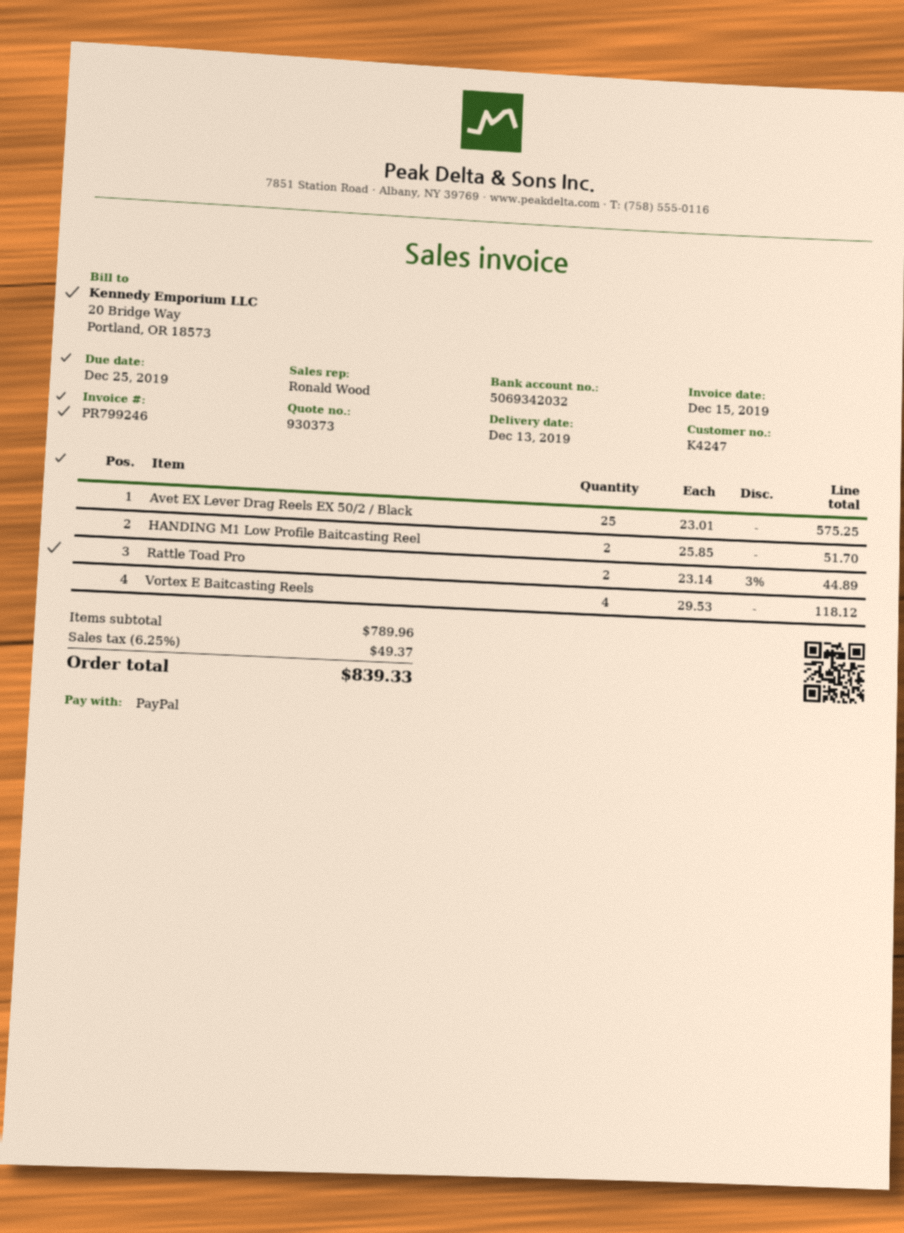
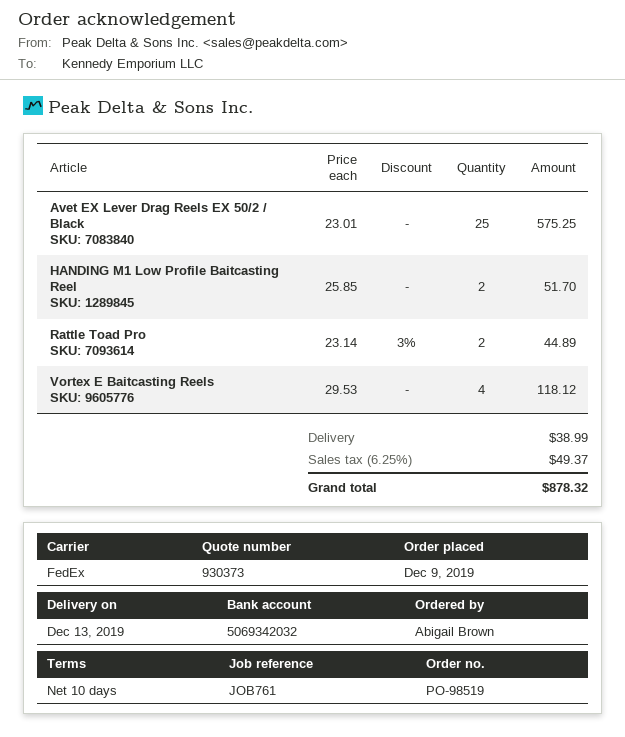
shipping: none -> 38.99
total: 839.33 -> 878.32

